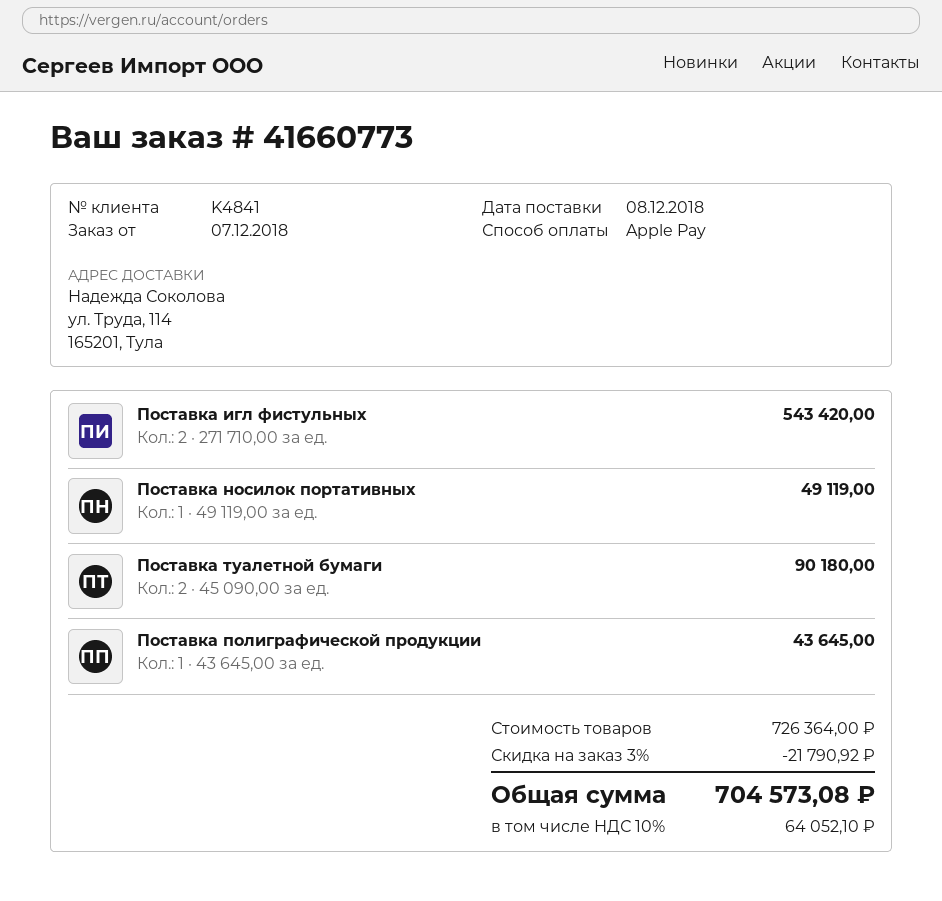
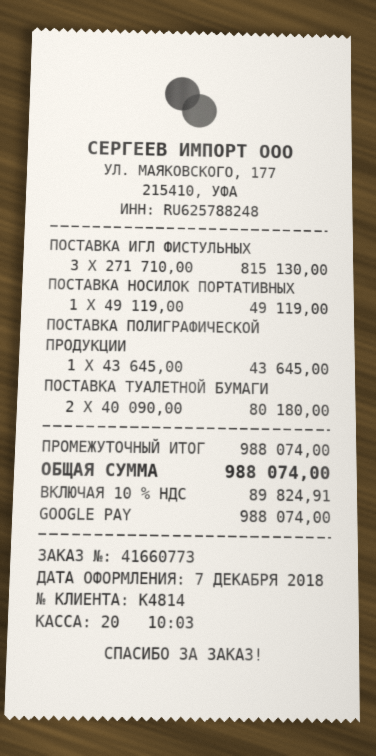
customer number: K4841 -> K4814
payment method: Apple Pay -> Google Pay
Поставка игл фистульных: 2 x 271710.00 = 543420.00 -> 3 x 271710.00 = 815130.00
Поставка туалетной бумаги: 2 x 45090.00 = 90180.00 -> 2 x 40090.00 = 80180.00
subtotal: 726364.00 -> 988074.00
discount: 3% = 21790.92 -> none
tax: 10% = 64052.10 -> 10% = 89824.91
total: 704573.08 -> 988074.00

